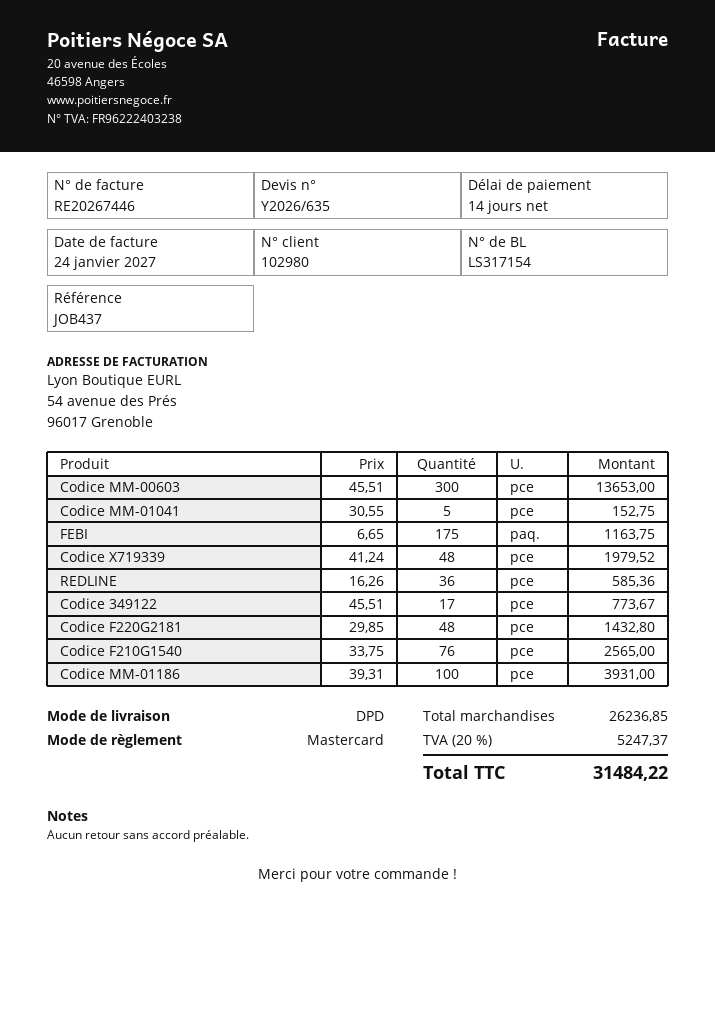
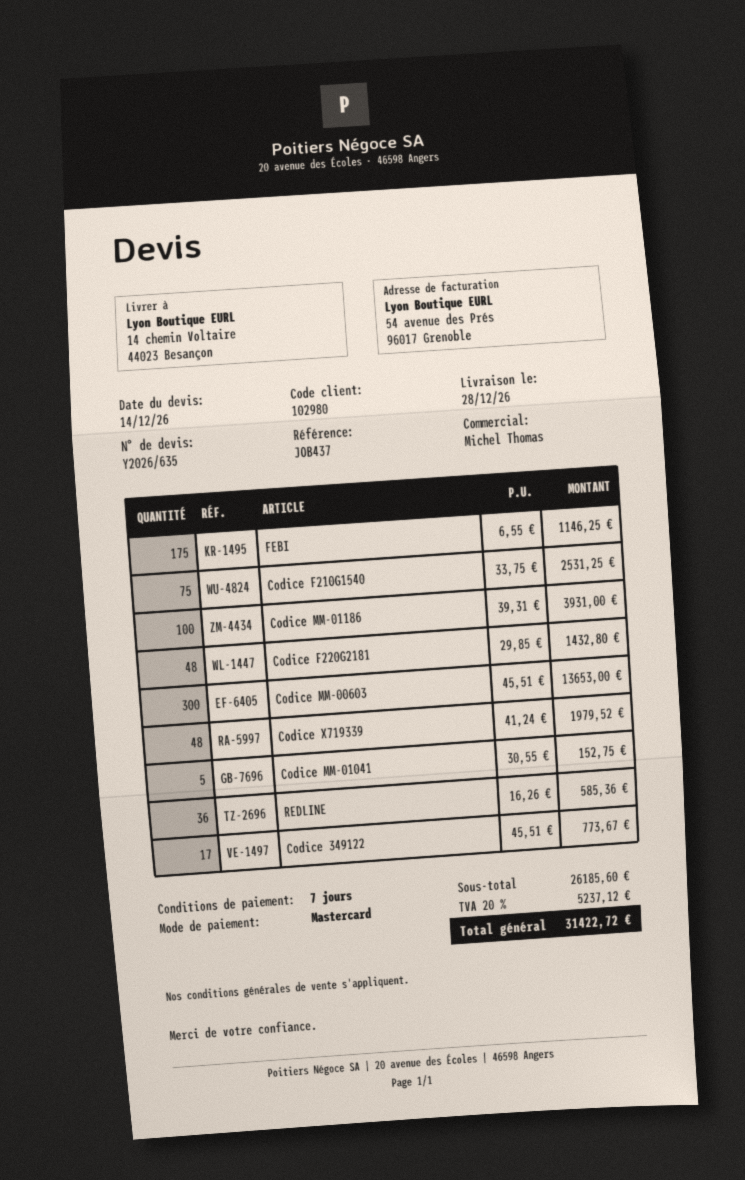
payment terms: 14 days -> 7 days
FEBI: 175 x 6.65 = 1163.75 -> 175 x 6.55 = 1146.25
Codice F210G1540: 76 x 33.75 = 2565.00 -> 75 x 33.75 = 2531.25
subtotal: 26236.85 -> 26185.60
tax: 20% = 5247.37 -> 20% = 5237.12
total: 31484.22 -> 31422.72

